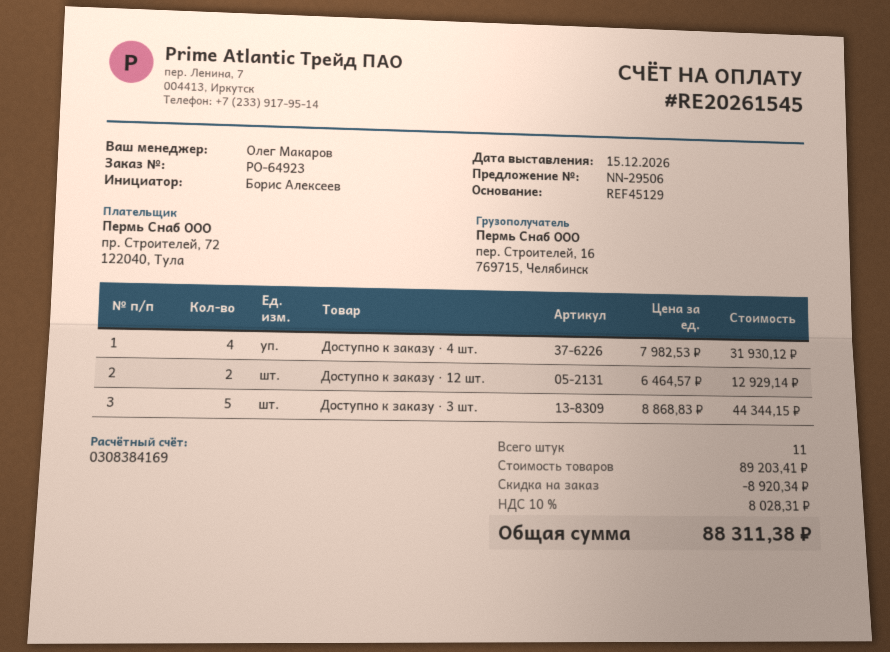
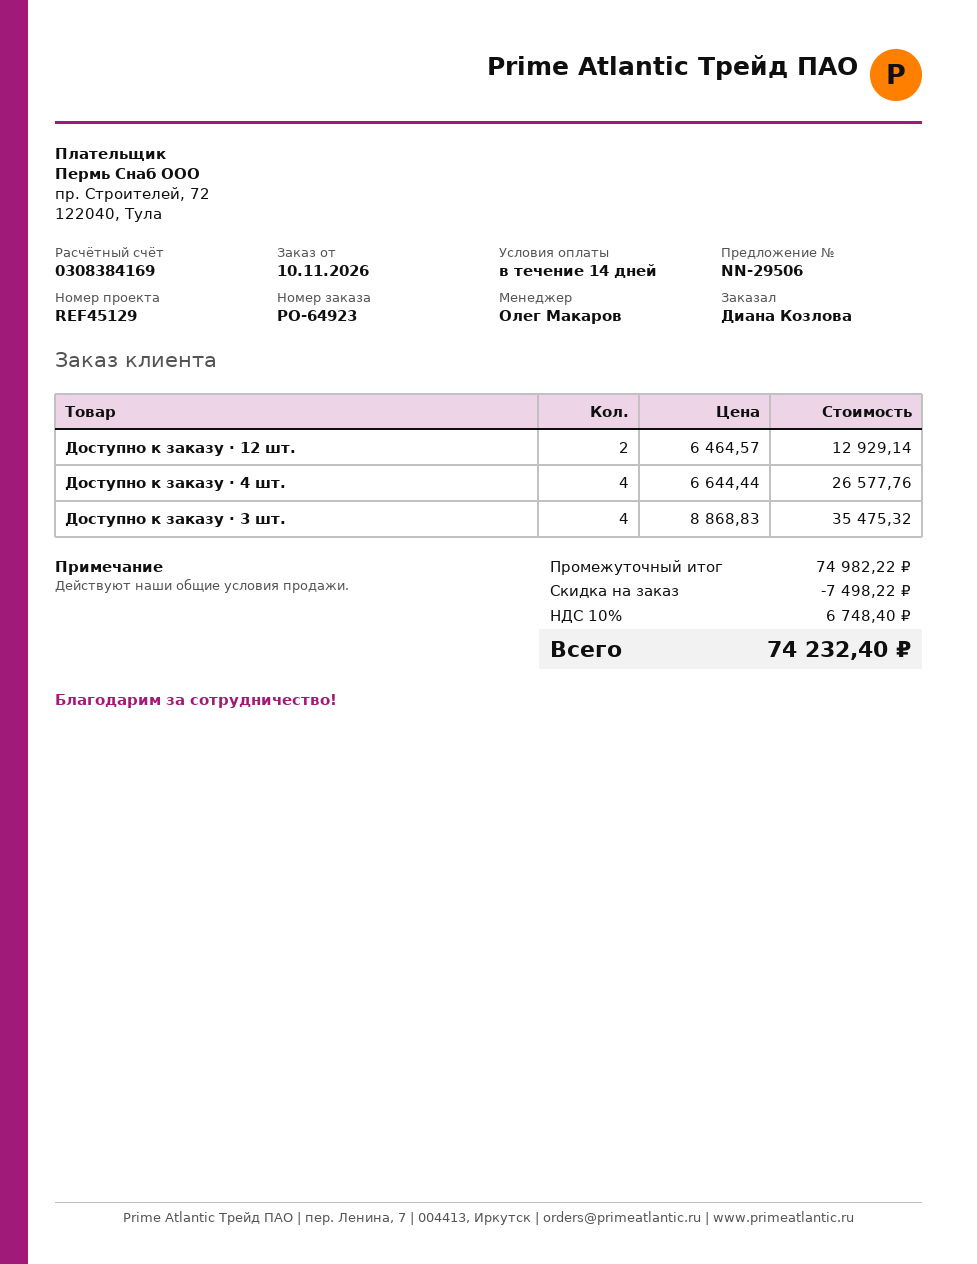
ordered by: Борис Алексеев -> Диана Козлова
Доступно к заказу · 4 шт.: 4 x 7982.53 = 31930.12 -> 4 x 6644.44 = 26577.76
Доступно к заказу · 3 шт.: 5 x 8868.83 = 44344.15 -> 4 x 8868.83 = 35475.32
subtotal: 89203.41 -> 74982.22
discount: 8920.34 -> 7498.22
tax: 10% = 8028.31 -> 10% = 6748.40
total: 88311.38 -> 74232.40

